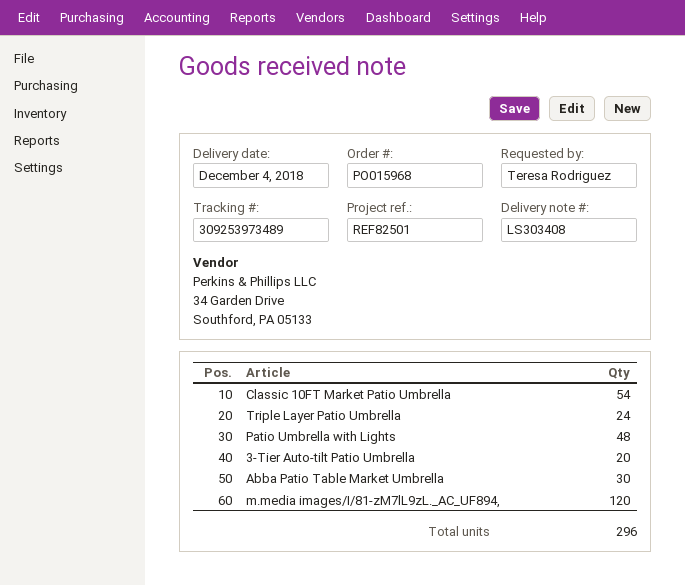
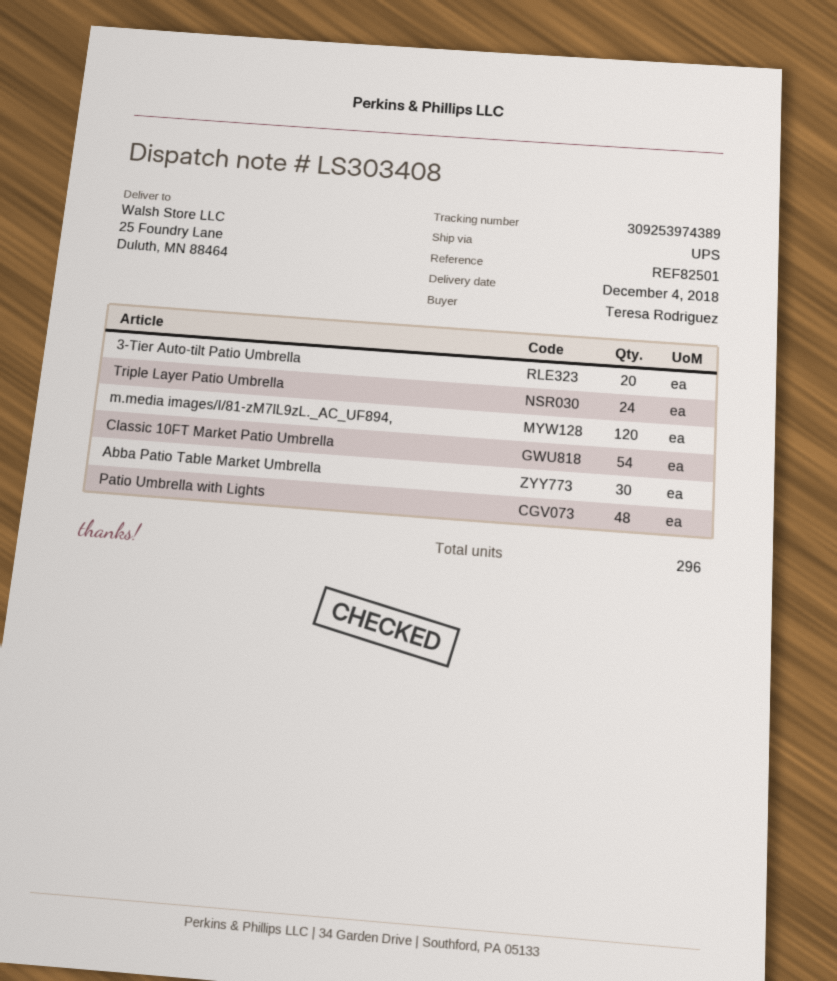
tracking number: 309253973489 -> 309253974389

